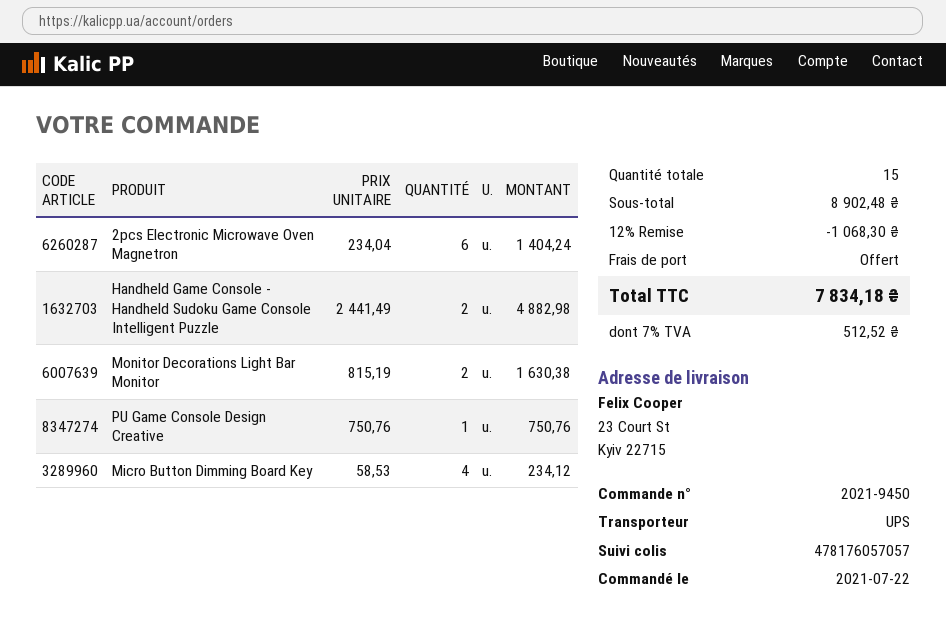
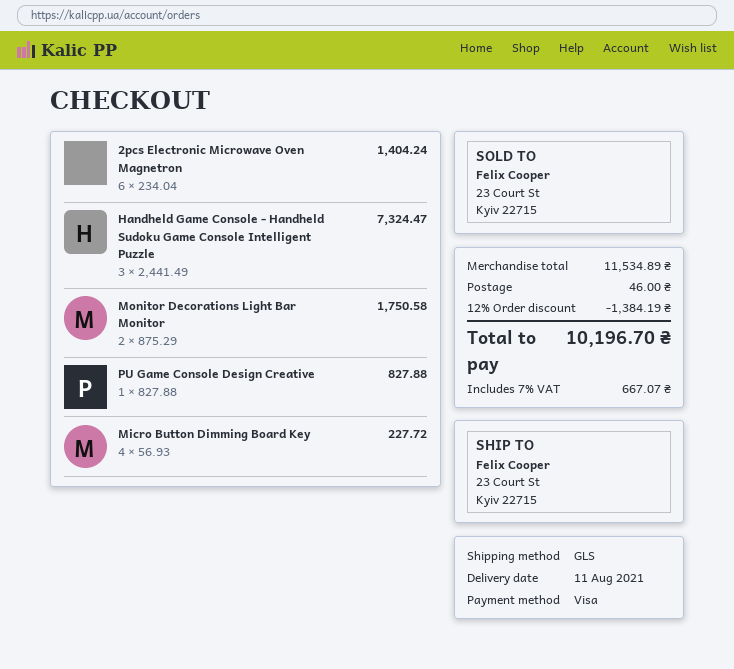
shipping method: UPS -> GLS
Handheld Game Console - Handheld Sudoku Game Console Intelligent Puzzle: 2 x 2441.49 = 4882.98 -> 3 x 2441.49 = 7324.47
Monitor Decorations Light Bar Monitor: 2 x 815.19 = 1630.38 -> 2 x 875.29 = 1750.58
PU Game Console Design Creative: 1 x 750.76 = 750.76 -> 1 x 827.88 = 827.88
Micro Button Dimming Board Key: 4 x 58.53 = 234.12 -> 4 x 56.93 = 227.72
subtotal: 8902.48 -> 11534.89
discount: 12% = 1068.30 -> 12% = 1384.19
shipping: 0.00 -> 46.00
tax: 7% = 512.52 -> 7% = 667.07
total: 7834.18 -> 10196.70

